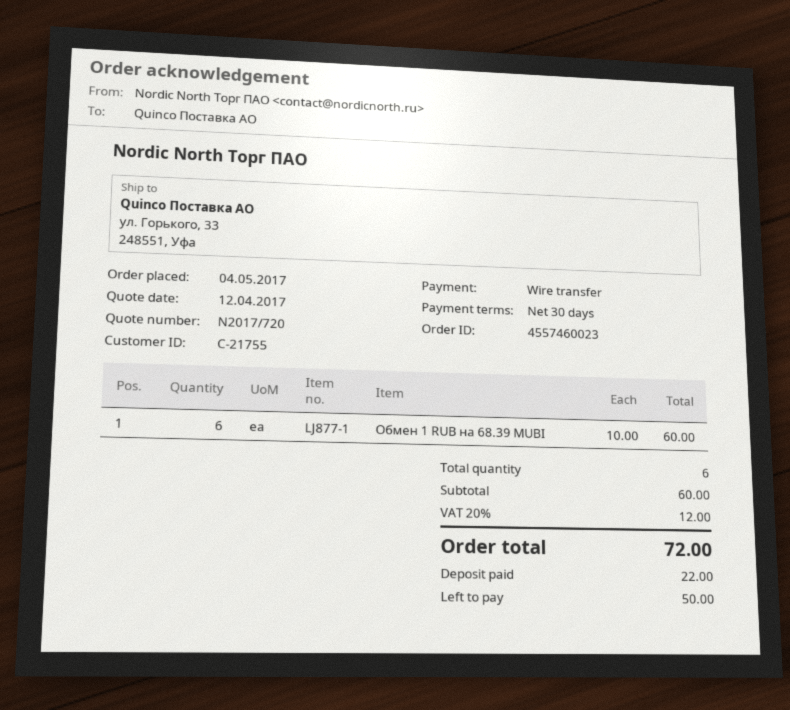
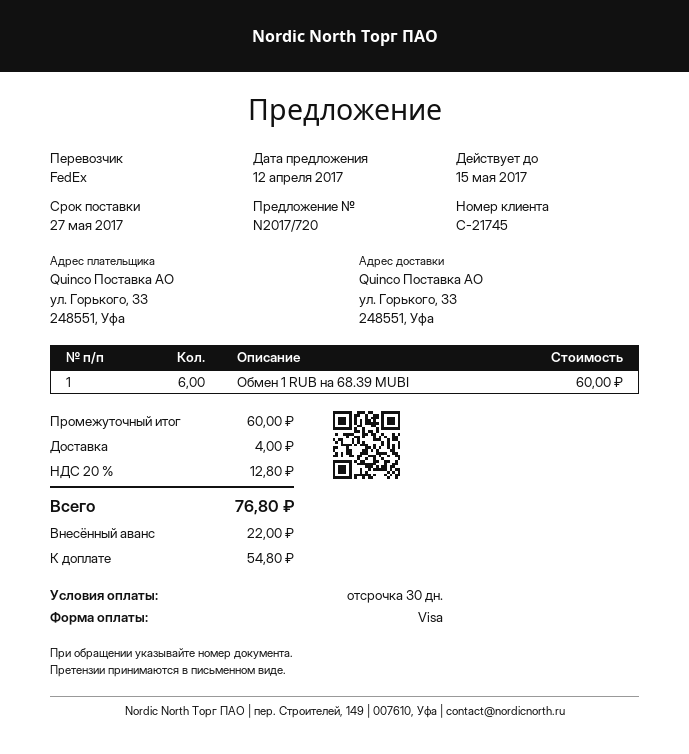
customer number: C-21755 -> C-21745
payment method: bank transfer -> Visa
shipping: none -> 4.00
tax: 20% = 12.00 -> 20% = 12.80
total: 72.00 -> 76.80
balance: 50.00 -> 54.80

